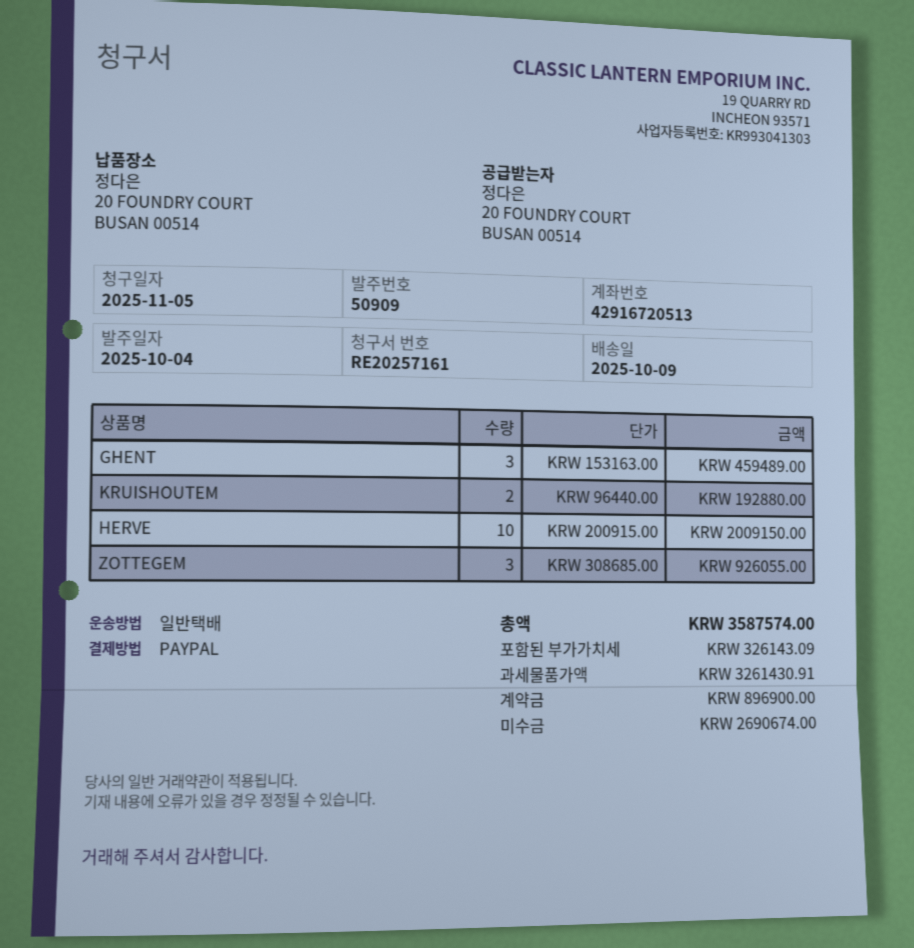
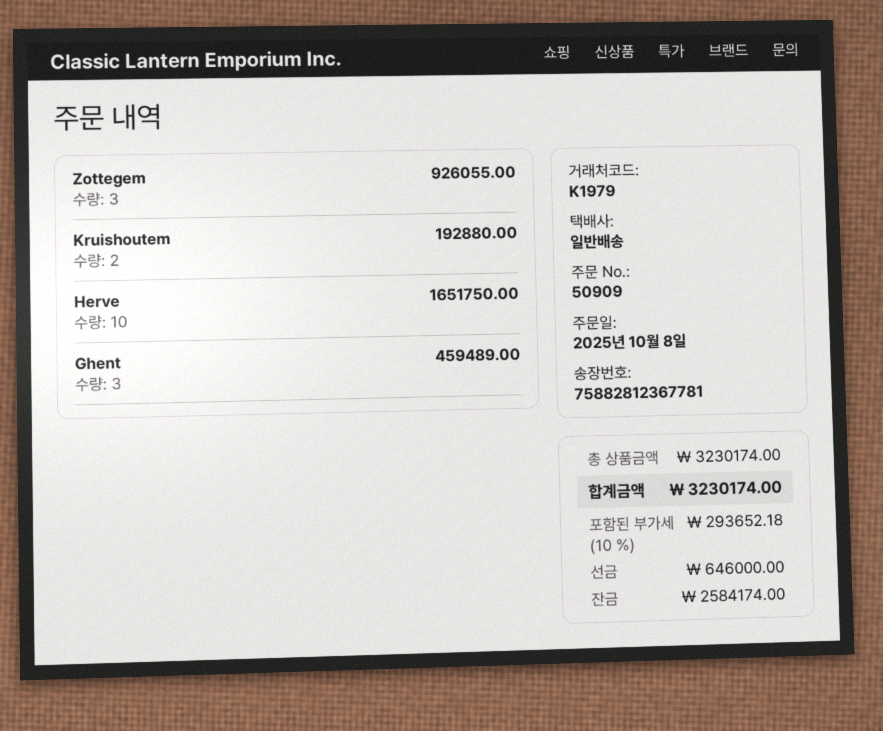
order date: 2025-10-04 -> 2025-10-08
HERVE: 10 for 2009150.00 -> 10 for 1651750.00
tax: 326143.09 -> 293652.18
total: 3587574.00 -> 3230174.00
deposit: 896900.00 -> 646000.00
balance: 2690674.00 -> 2584174.00

